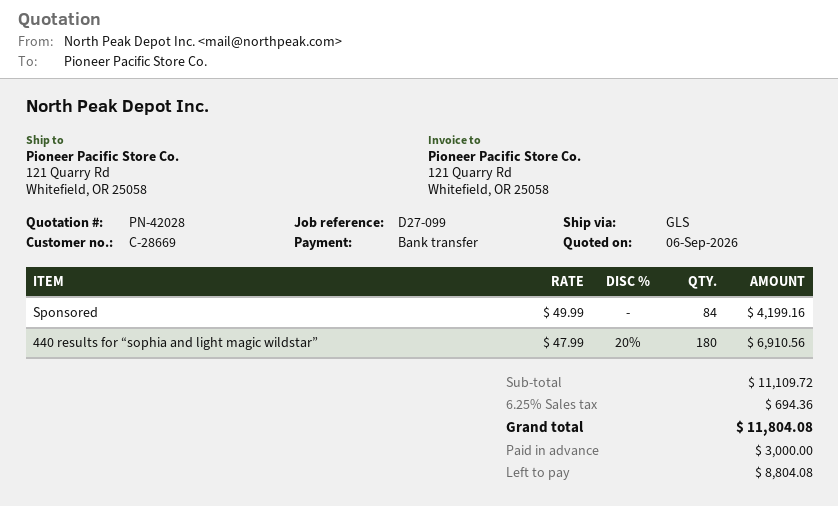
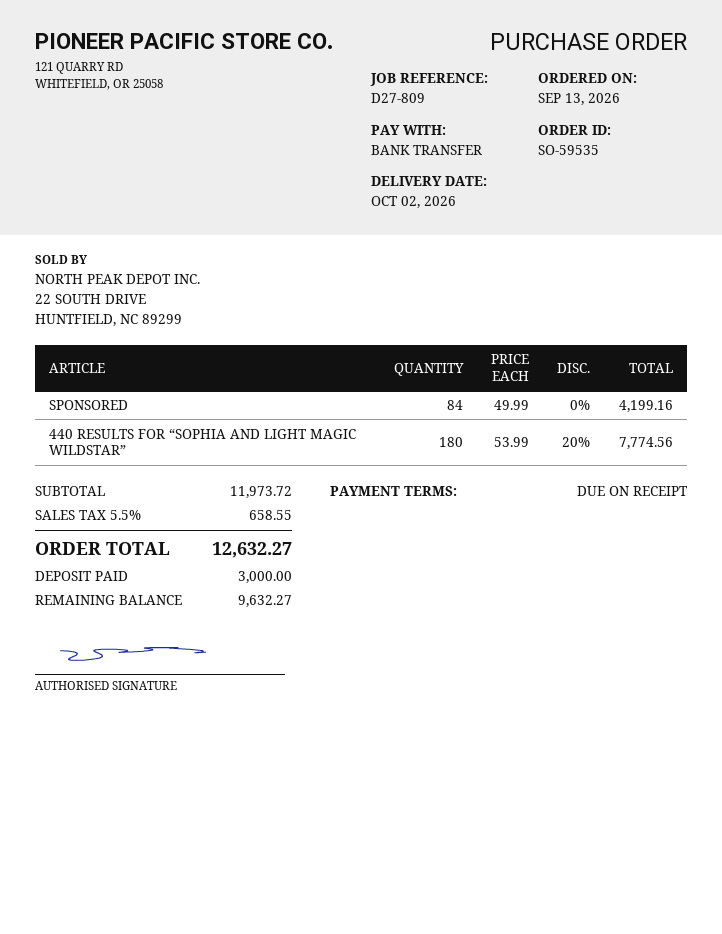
reference: D27-099 -> D27-809
440 results for “sophia and light magic wildstar”: 180 x 47.99 - 20% = 6910.56 -> 180 x 53.99 - 20% = 7774.56
subtotal: 11109.72 -> 11973.72
tax: 6.25% = 694.36 -> 5.5% = 658.55
total: 11804.08 -> 12632.27
balance: 8804.08 -> 9632.27

